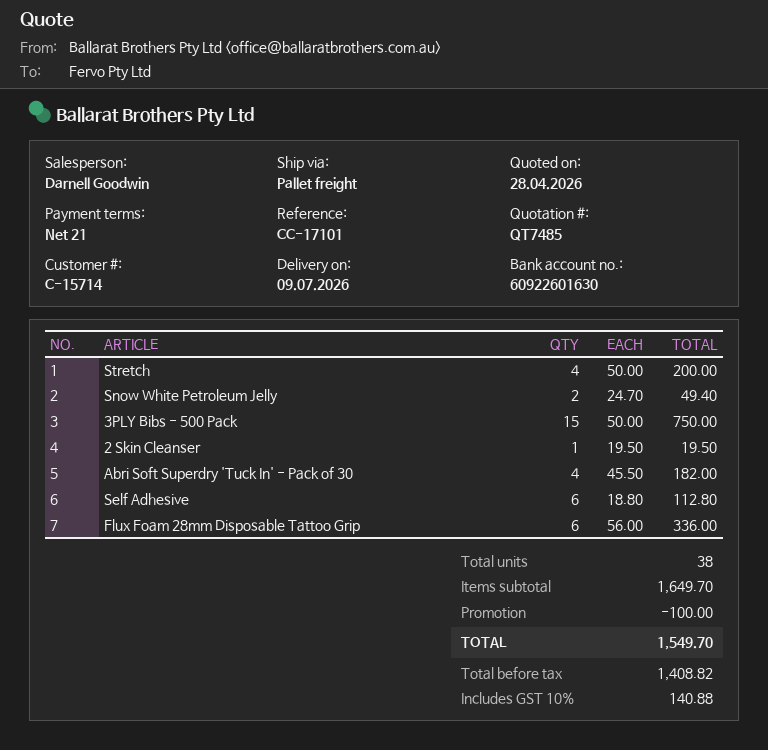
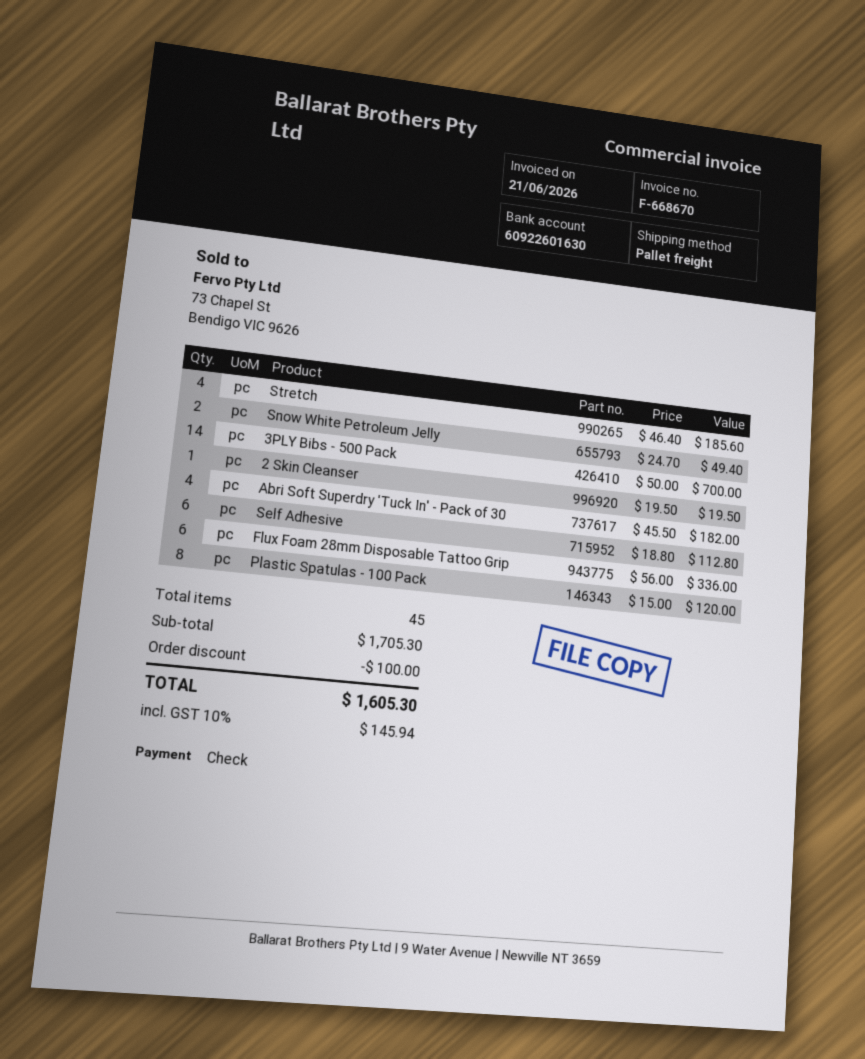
Stretch: 4 x 50.00 = 200.00 -> 4 x 46.40 = 185.60
3PLY Bibs - 500 Pack: 15 x 50.00 = 750.00 -> 14 x 50.00 = 700.00
Plastic Spatulas - 100 Pack: none -> 8 x 15.00 = 120.00
total quantity: 38 -> 45
subtotal: 1649.70 -> 1705.30
tax: 10% = 140.88 -> 10% = 145.94
total: 1549.70 -> 1605.30

